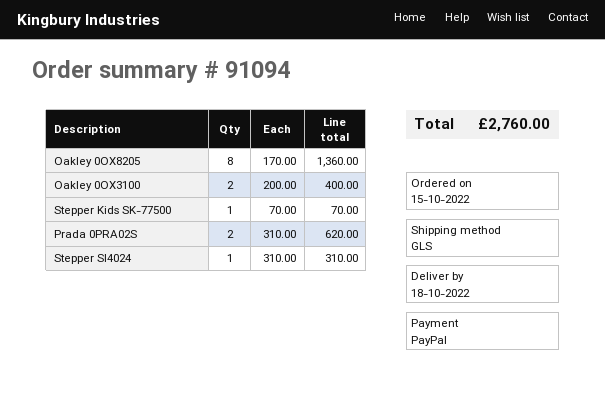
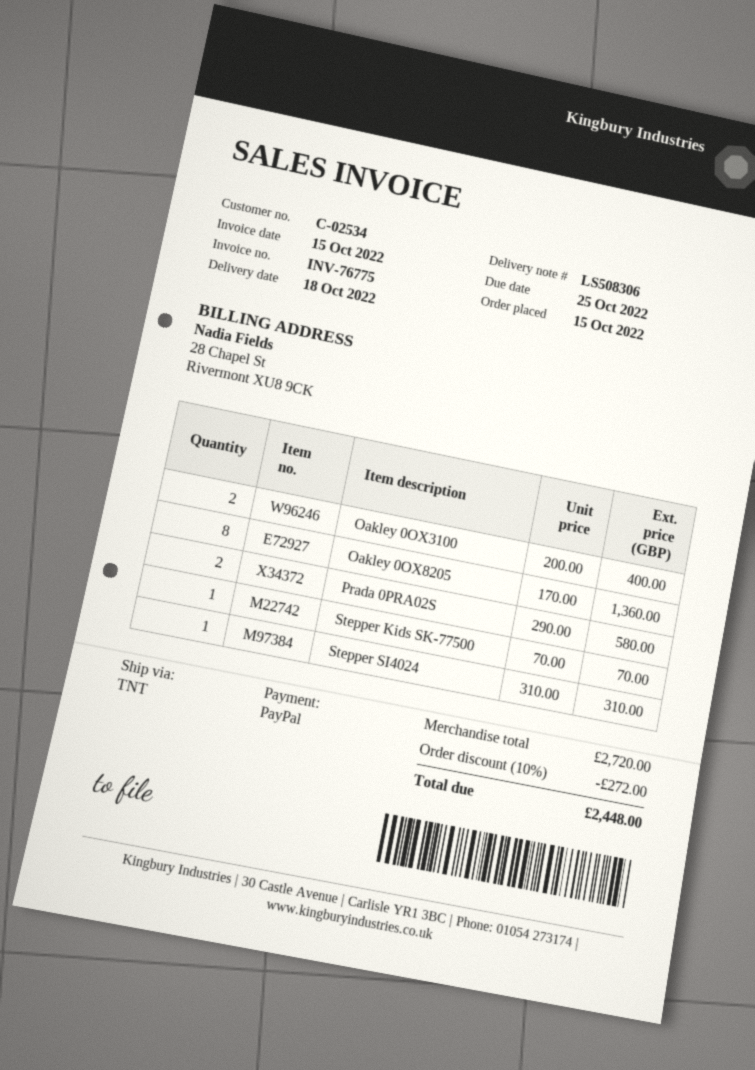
shipping method: GLS -> TNT
Prada 0PRA02S: 2 x 310.00 = 620.00 -> 2 x 290.00 = 580.00
discount: none -> 10% = 272.00
total: 2760.00 -> 2448.00

